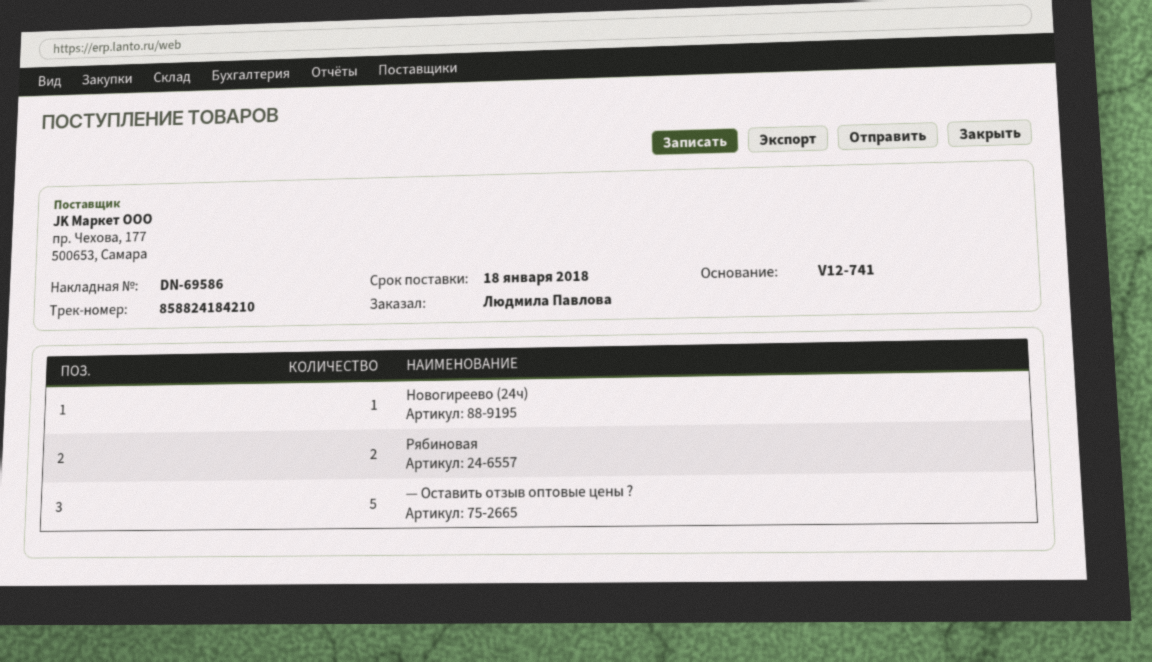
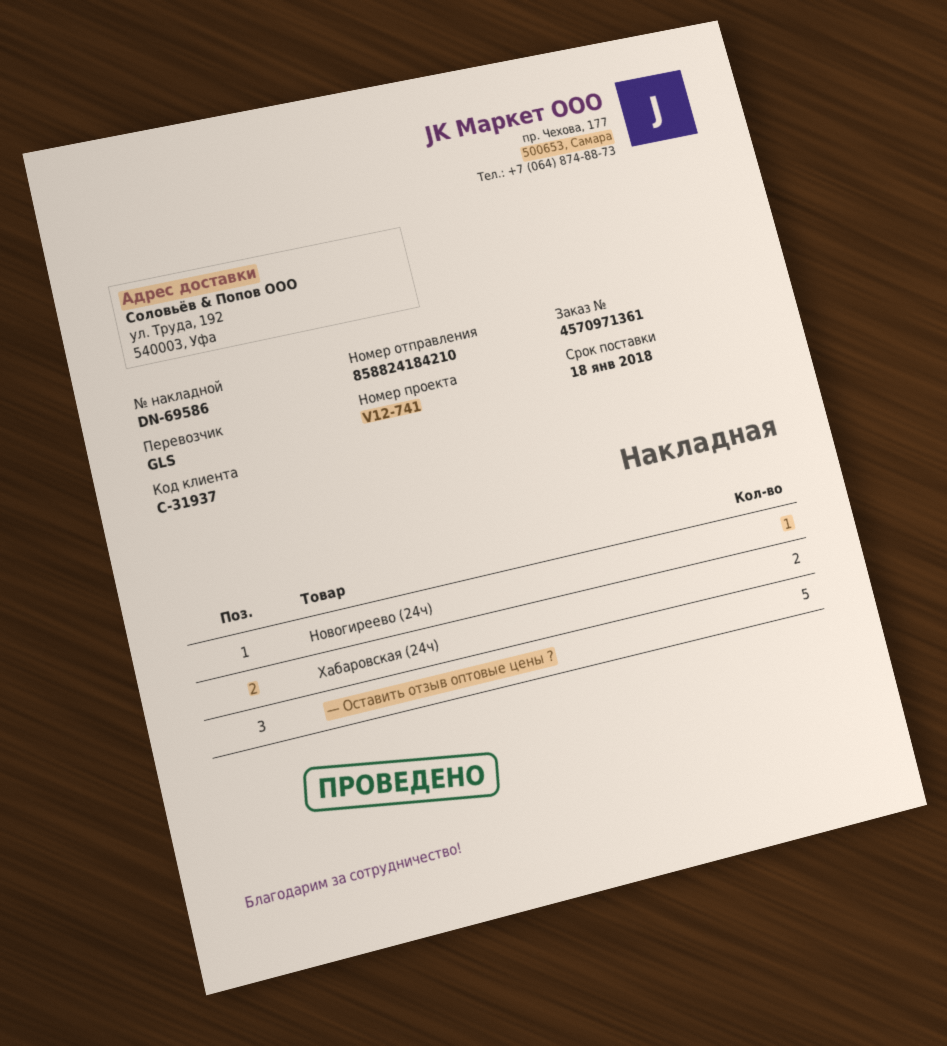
Рябиновая: 2 -> none
Хабаровская (24ч): none -> 2

